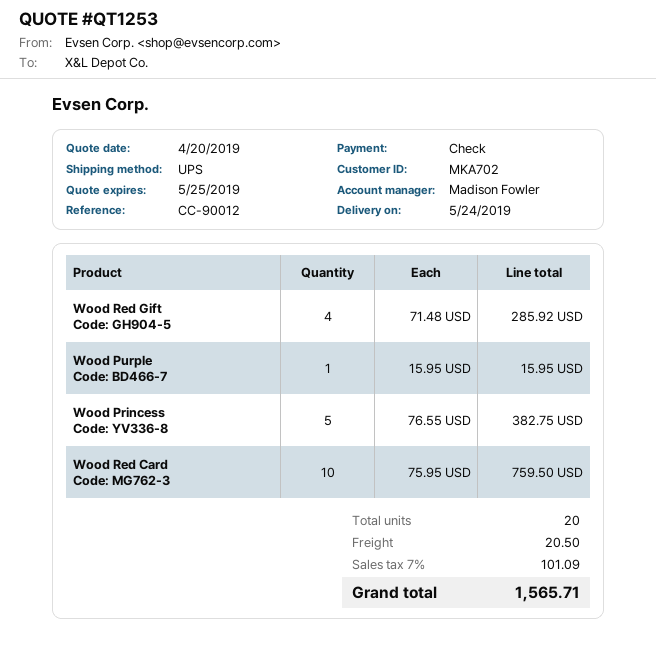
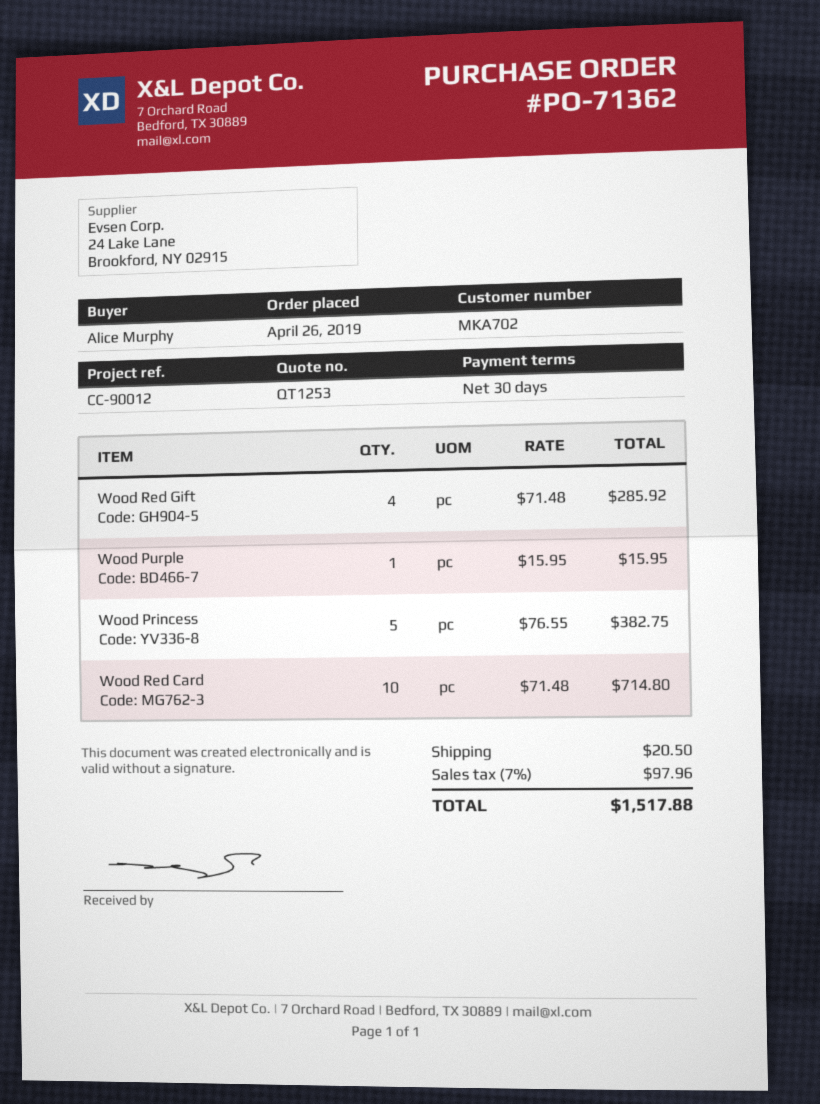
Wood Red Card: 10 x 75.95 = 759.50 -> 10 x 71.48 = 714.80
tax: 7% = 101.09 -> 7% = 97.96
total: 1565.71 -> 1517.88

